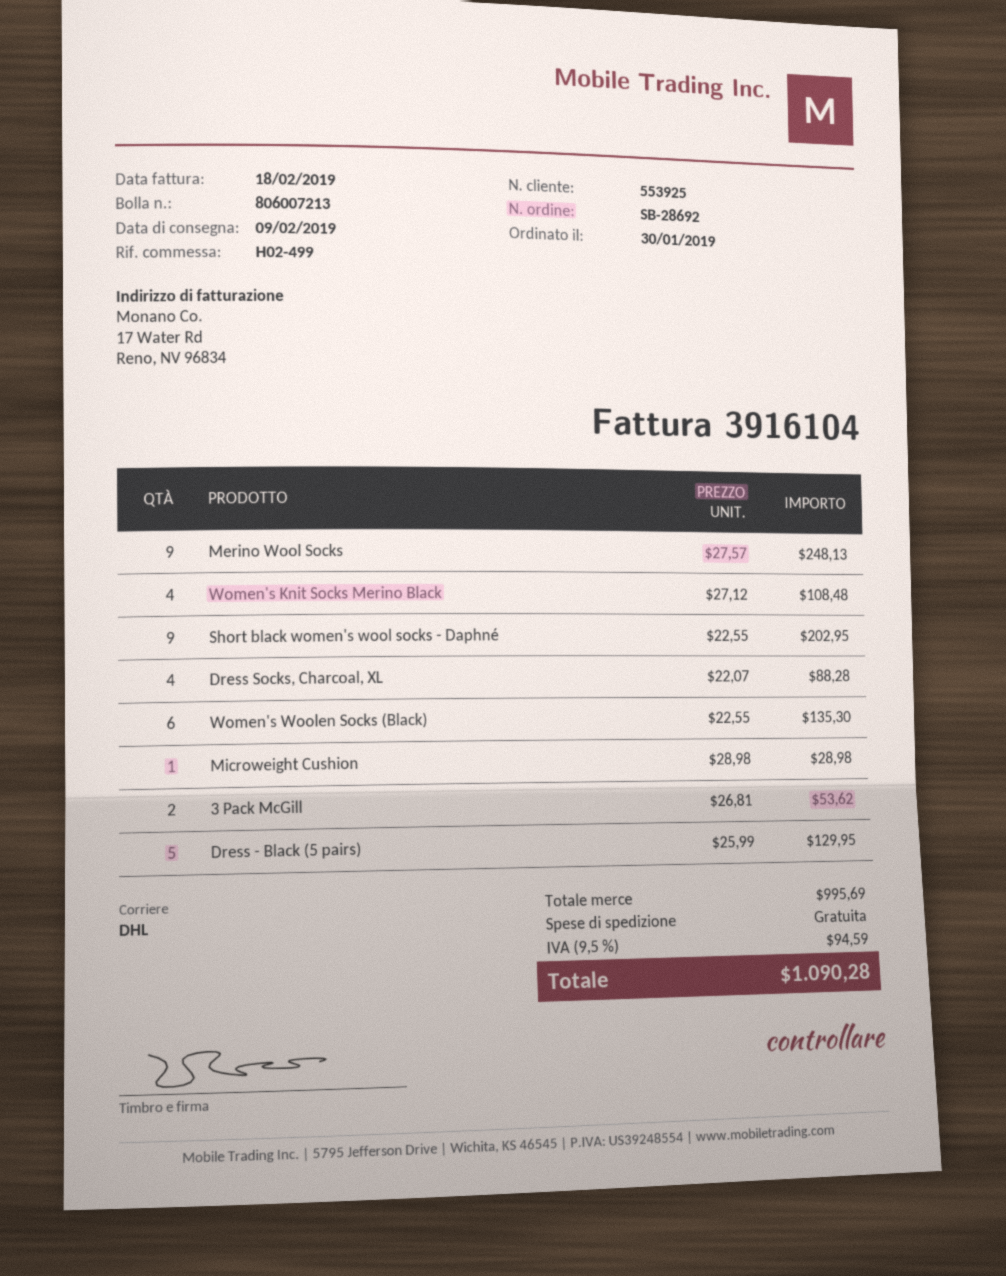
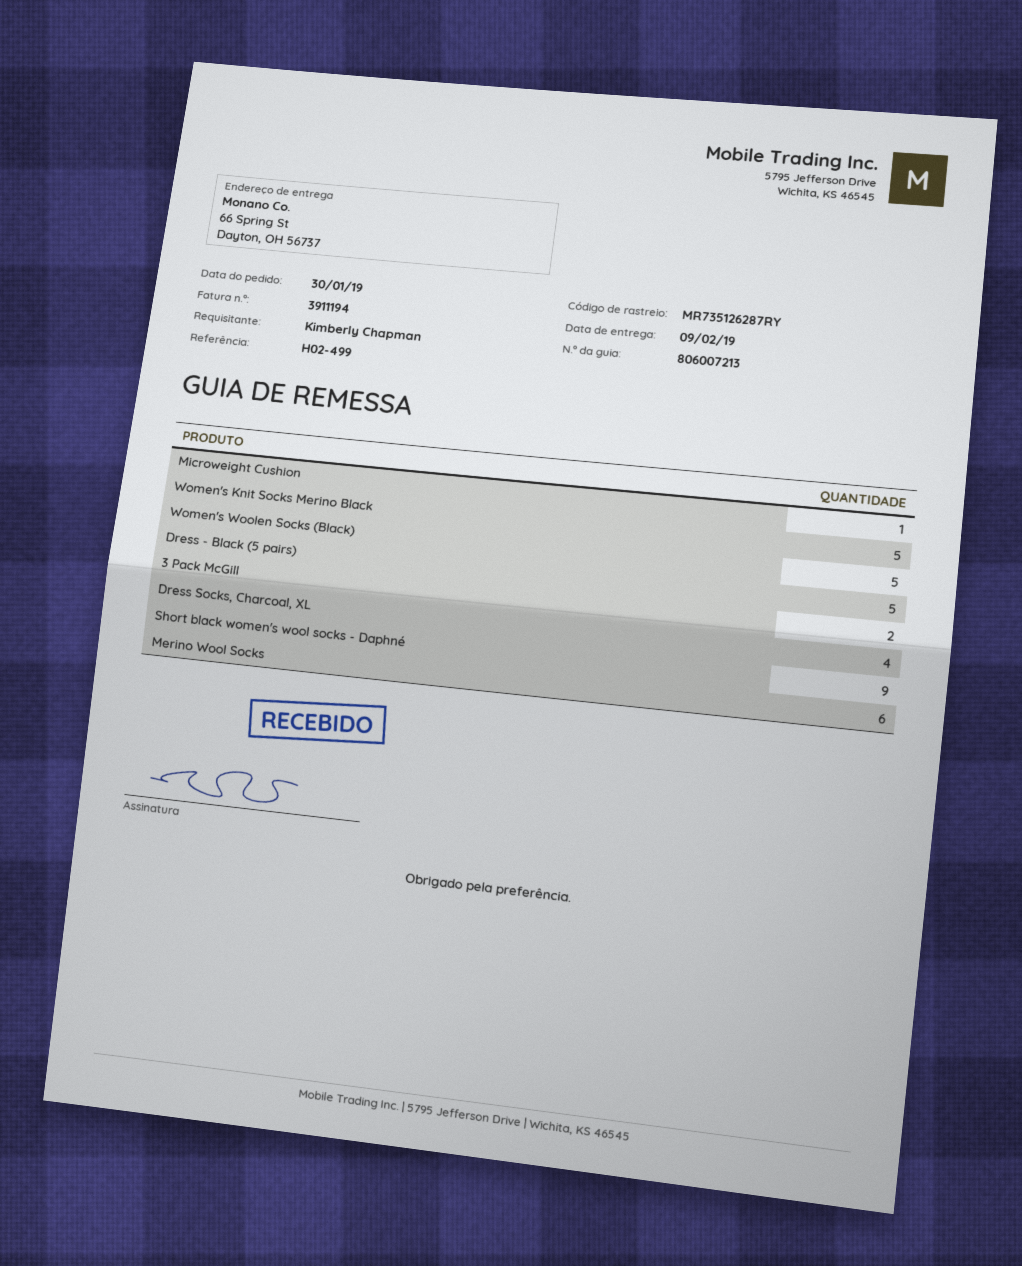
invoice number: 3916104 -> 3911194
Merino Wool Socks: 9 -> 6
Women's Knit Socks Merino Black: 4 -> 5
Women's Woolen Socks (Black): 6 -> 5

